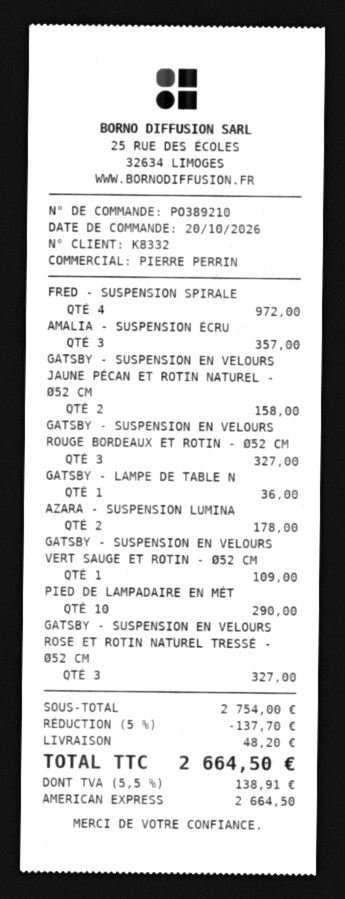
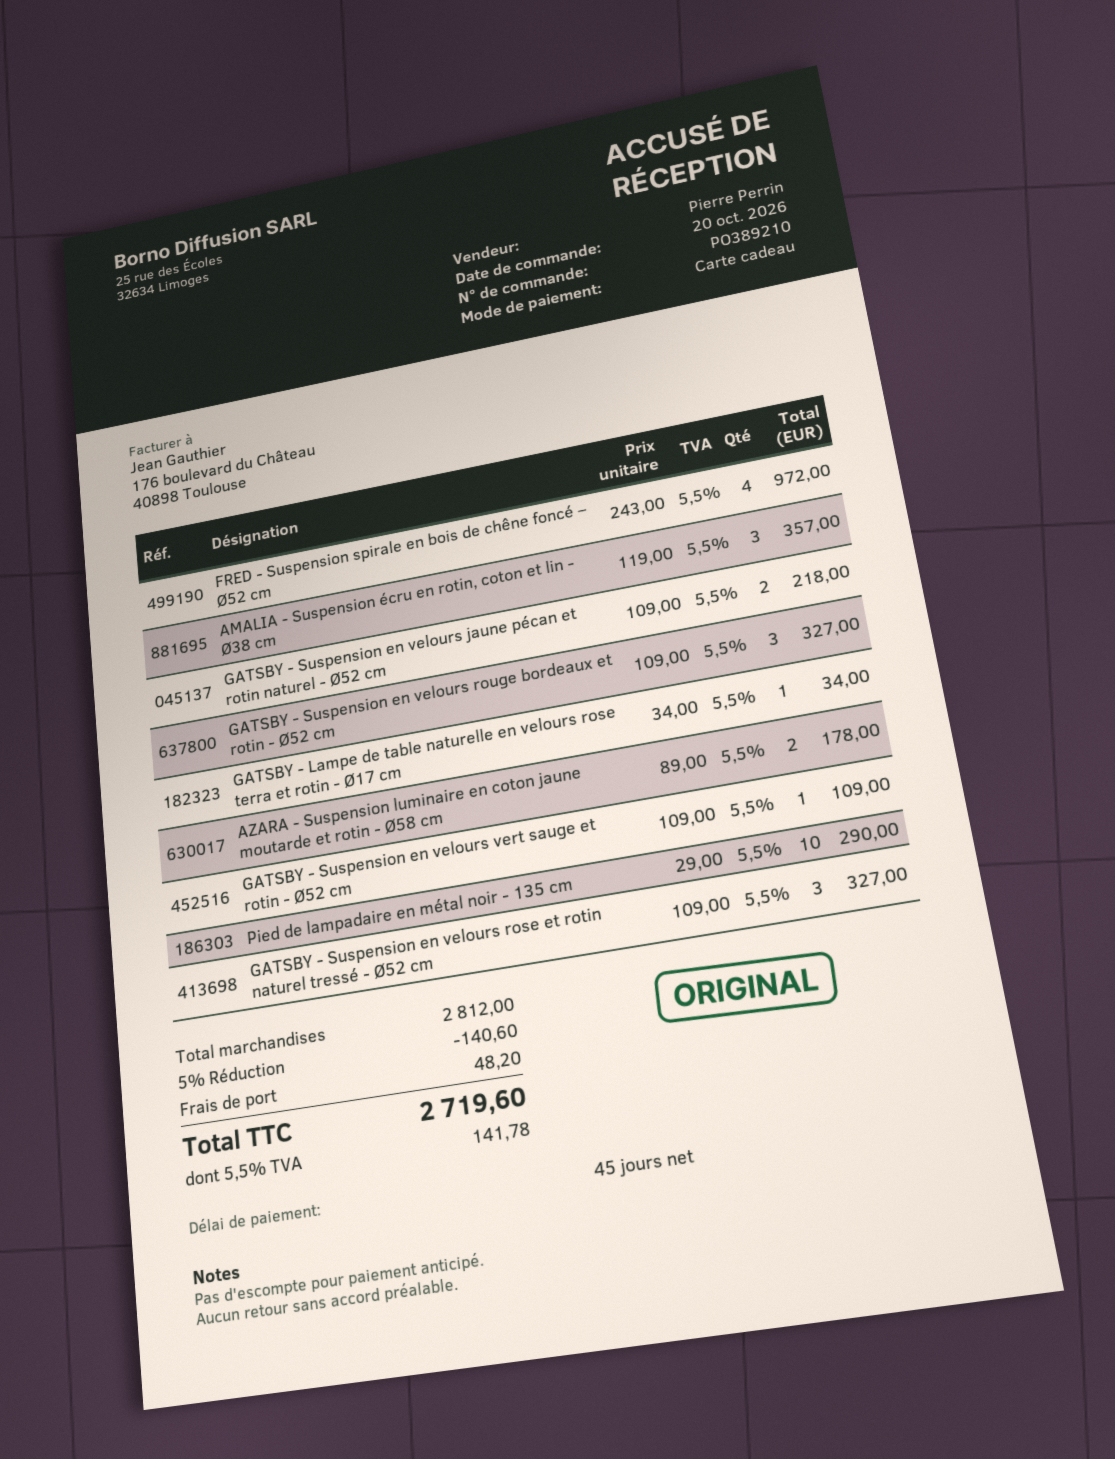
payment method: American Express -> gift card
GATSBY - SUSPENSION EN VELOURS JAUNE PÉCAN ET ROTIN NATUREL - Ø52 CM: 2 for 158.00 -> 2 for 218.00
GATSBY - LAMPE DE TABLE N: 1 for 36.00 -> 1 for 34.00
subtotal: 2754.00 -> 2812.00
discount: 5% = 137.70 -> 5% = 140.60
tax: 5.5% = 138.91 -> 5.5% = 141.78
total: 2664.50 -> 2719.60

